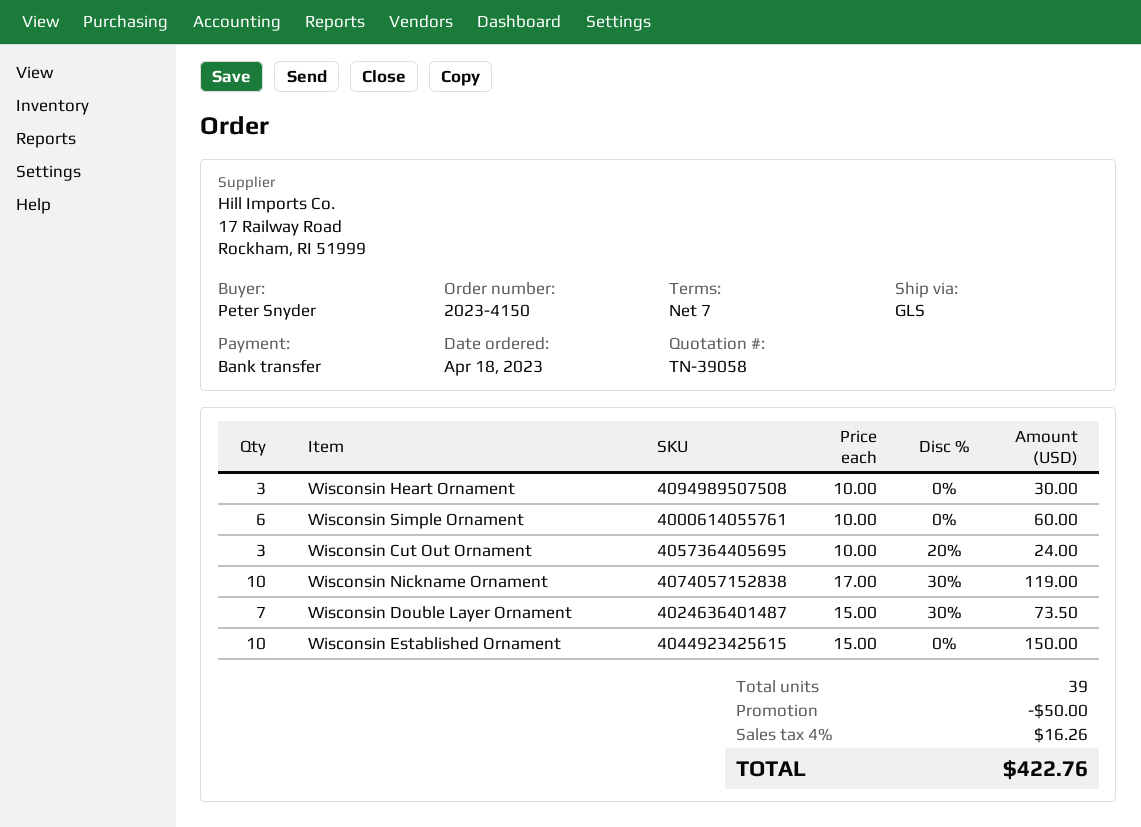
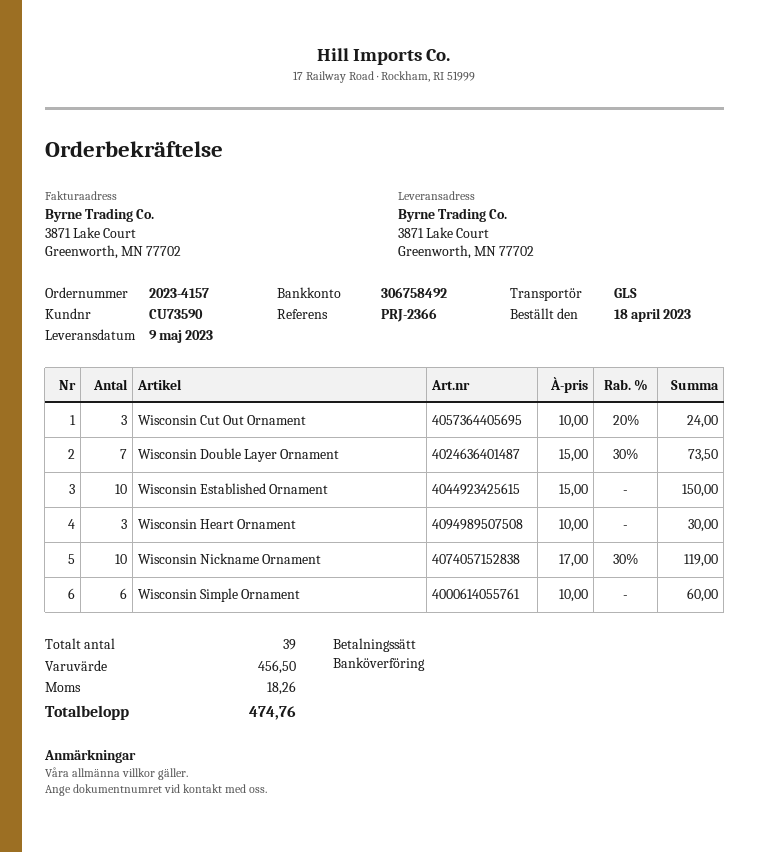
order number: 2023-4150 -> 2023-4157
discount: 50.00 -> none
tax: 16.26 -> 18.26
total: 422.76 -> 474.76

